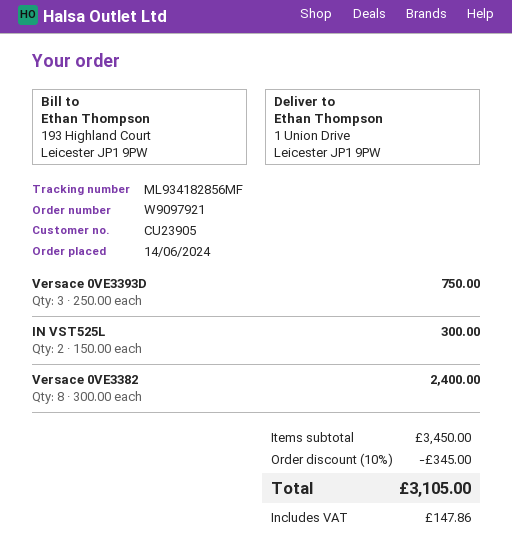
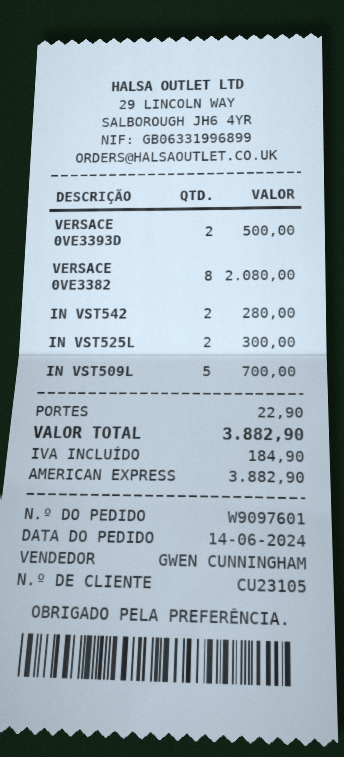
order number: W9097921 -> W9097601
customer number: CU23905 -> CU23105
Versace 0VE3393D: 3 for 750.00 -> 2 for 500.00
Versace 0VE3382: 8 for 2400.00 -> 8 for 2080.00
IN VST542: none -> 2 for 280.00
IN VST509L: none -> 5 for 700.00
discount: 10% = 345.00 -> none
shipping: none -> 22.90
tax: 147.86 -> 184.90
total: 3105.00 -> 3882.90

